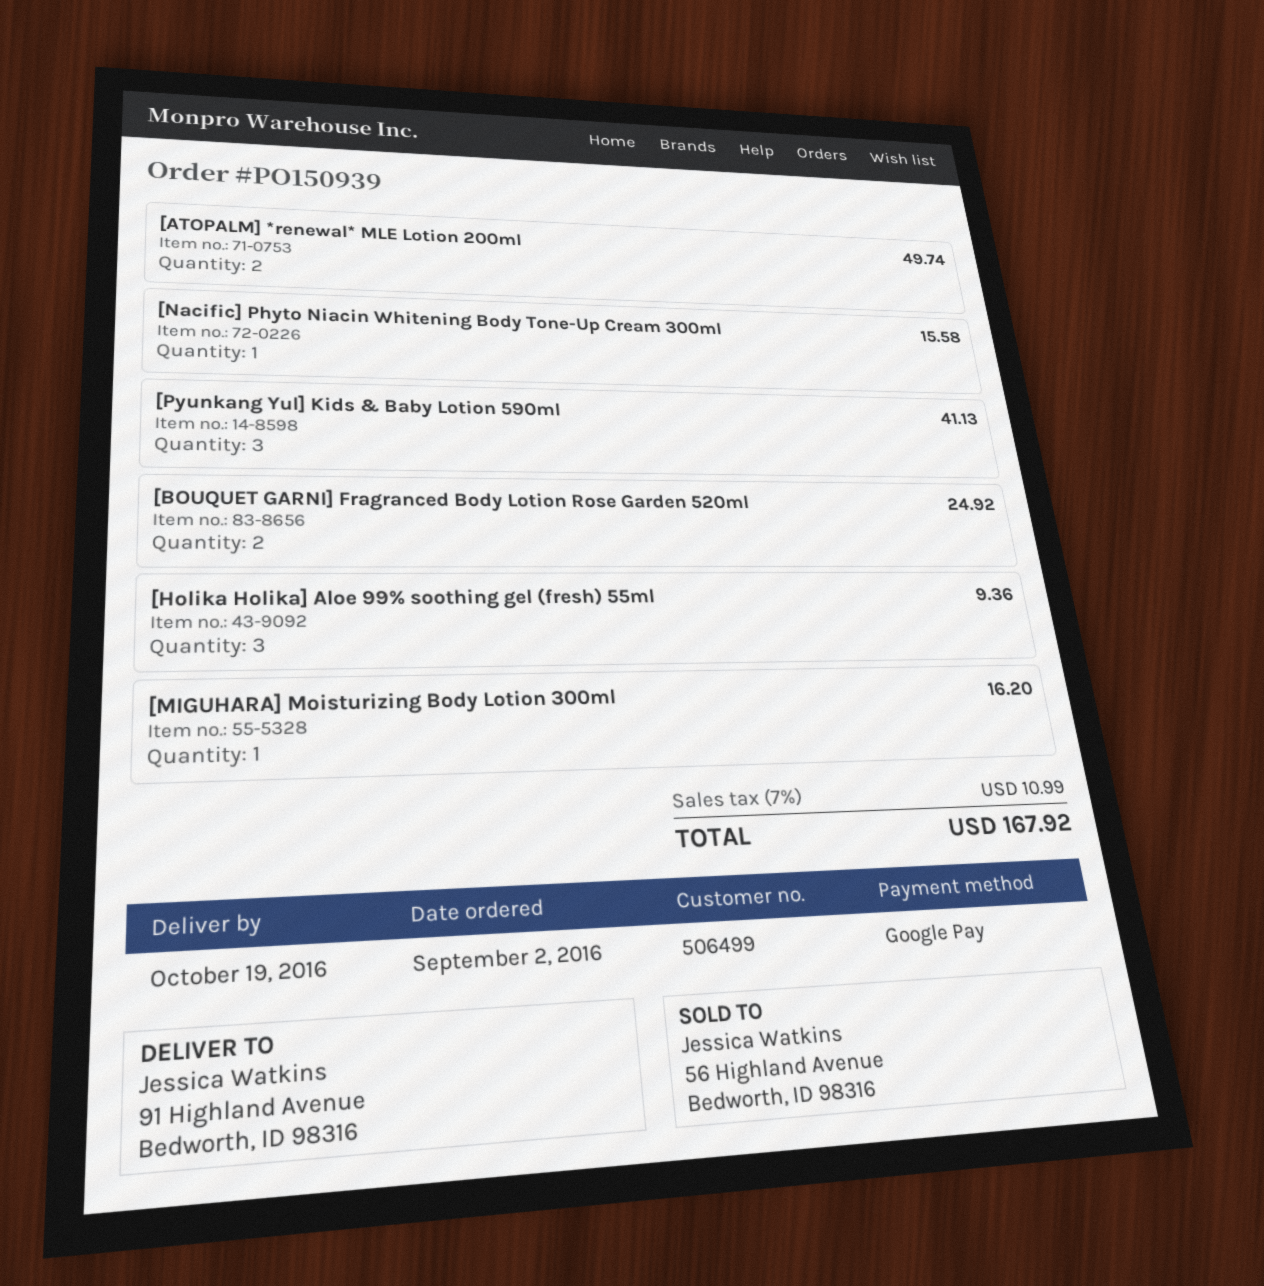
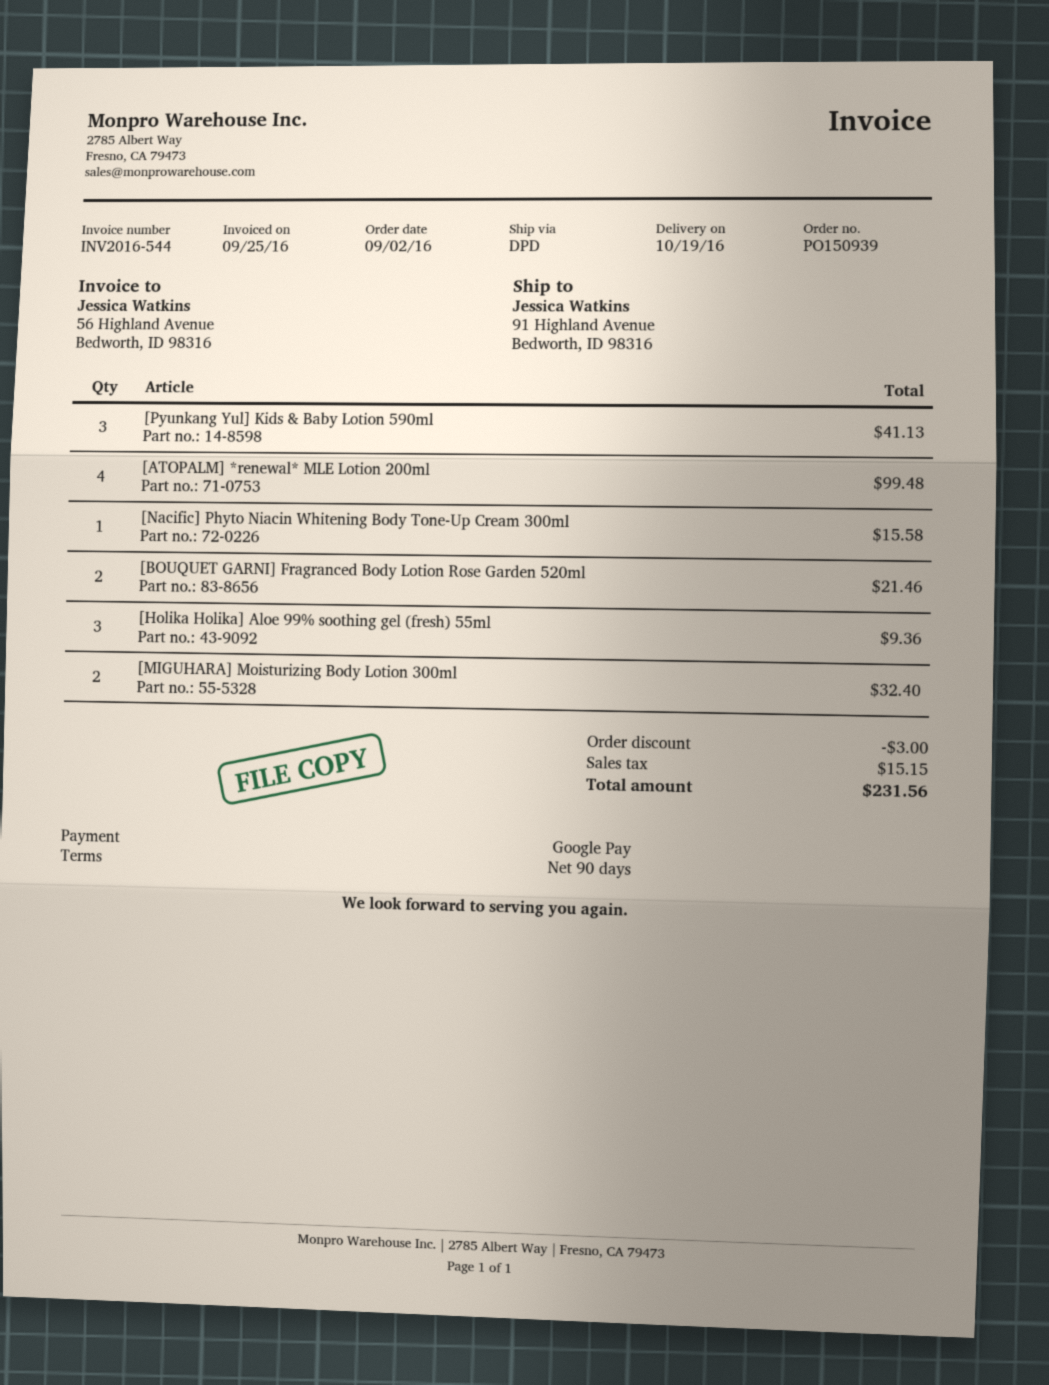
[ATOPALM] *renewal* MLE Lotion 200ml: 2 for 49.74 -> 4 for 99.48
[BOUQUET GARNI] Fragranced Body Lotion Rose Garden 520ml: 2 for 24.92 -> 2 for 21.46
[MIGUHARA] Moisturizing Body Lotion 300ml: 1 for 16.20 -> 2 for 32.40
discount: none -> 3.00
tax: 10.99 -> 15.15
total: 167.92 -> 231.56

